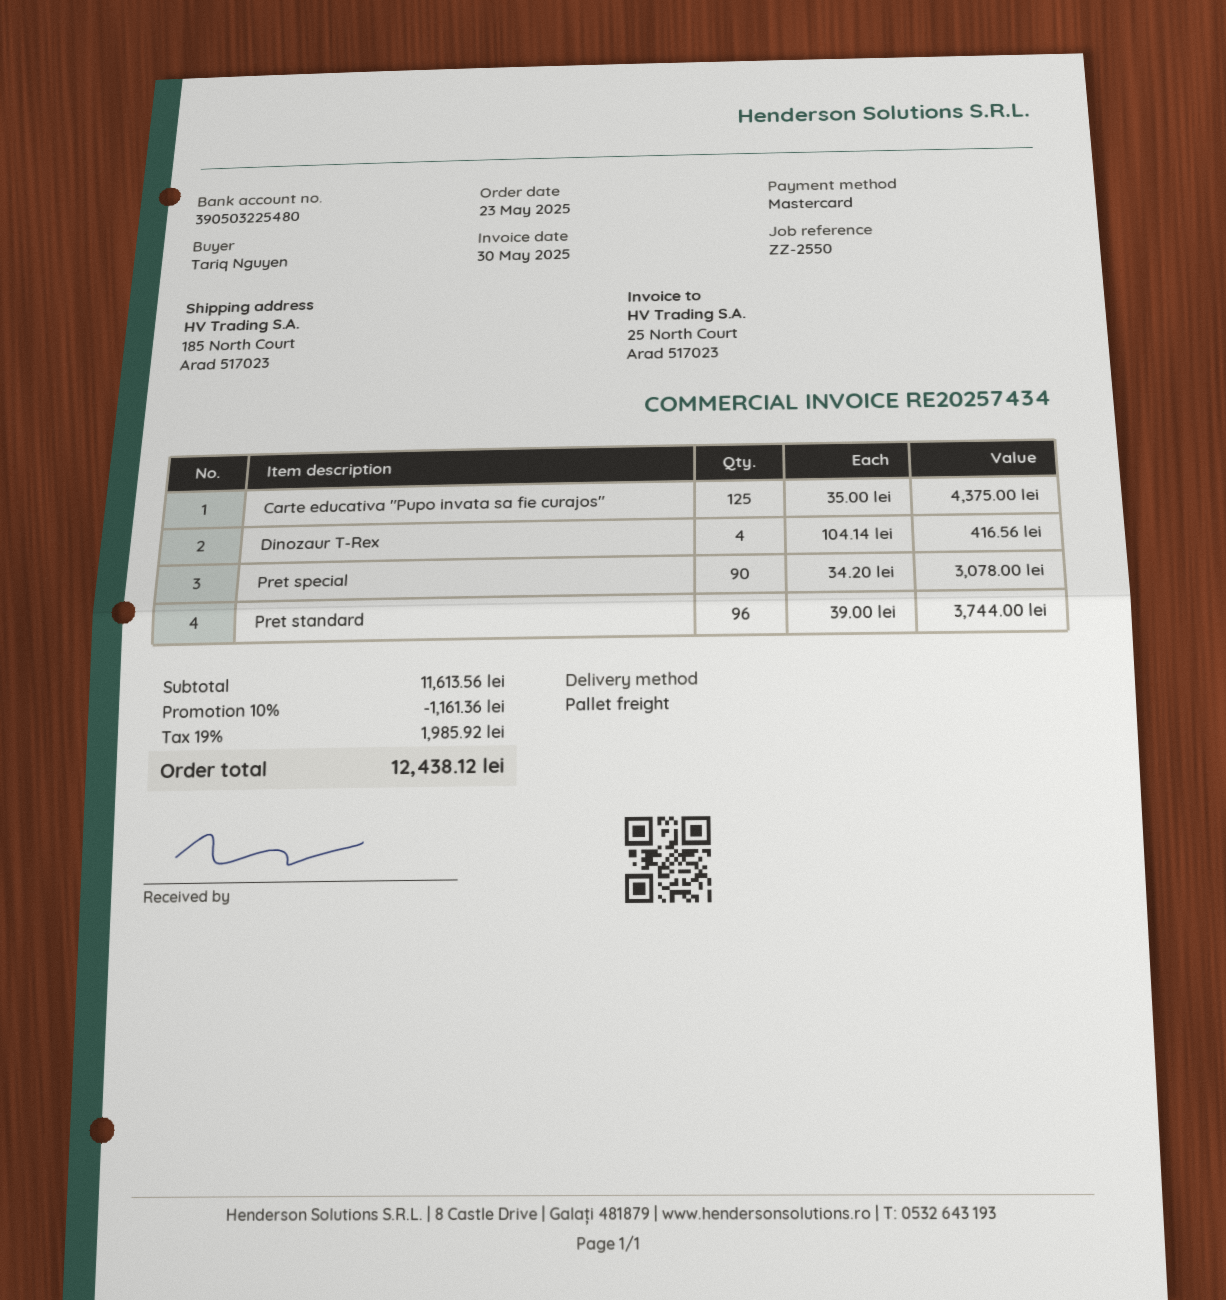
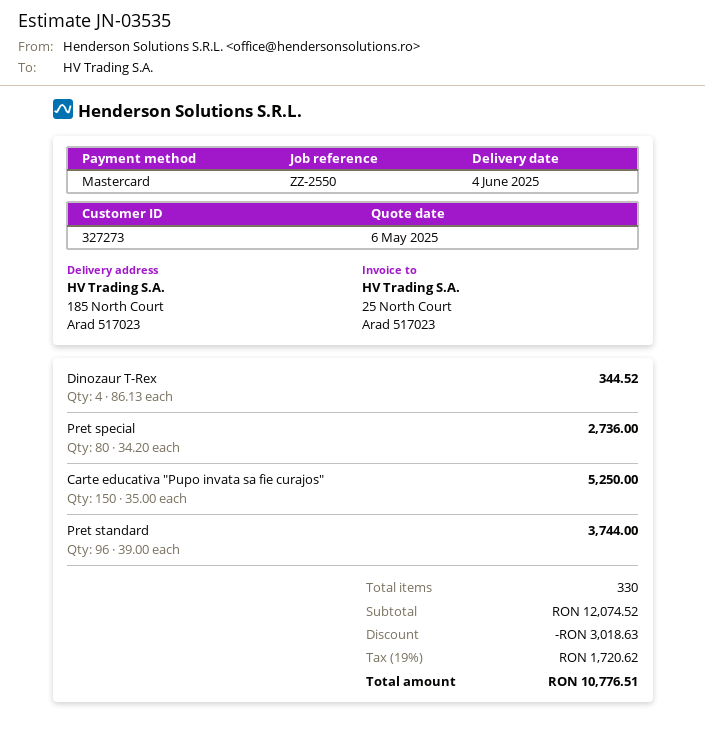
Carte educativa "Pupo invata sa fie curajos": 125 x 35.00 = 4375.00 -> 150 x 35.00 = 5250.00
Dinozaur T-Rex: 4 x 104.14 = 416.56 -> 4 x 86.13 = 344.52
Pret special: 90 x 34.20 = 3078.00 -> 80 x 34.20 = 2736.00
subtotal: 11613.56 -> 12074.52
discount: 1161.36 -> 3018.63
tax: 19% = 1985.92 -> 19% = 1720.62
total: 12438.12 -> 10776.51

